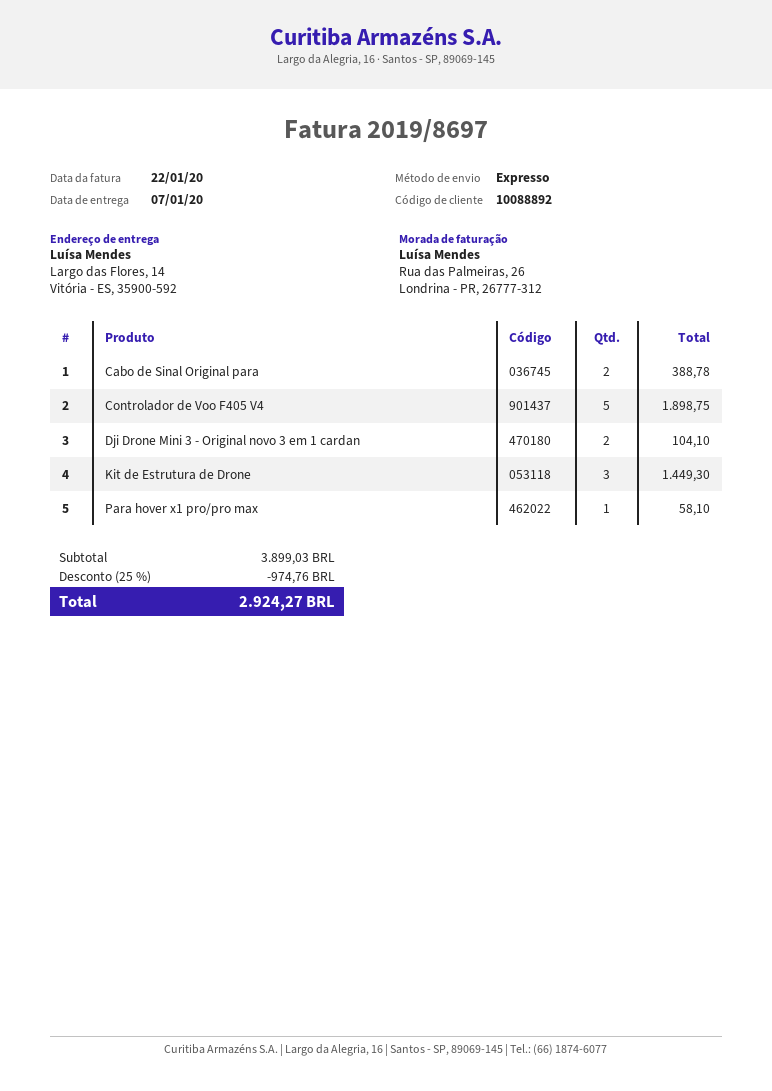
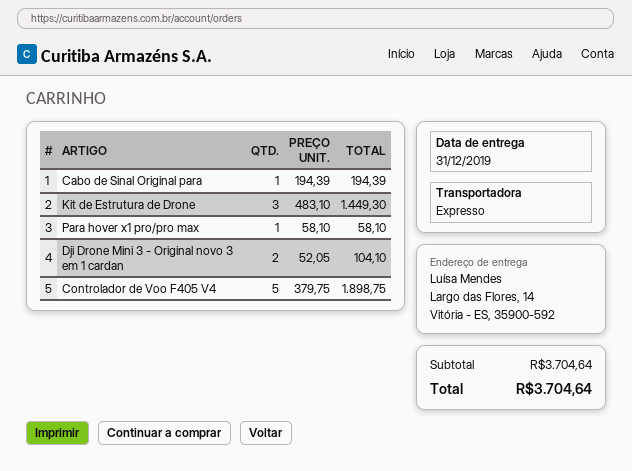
delivery date: 2020-01-07 -> 2019-12-31
Cabo de Sinal Original para: 2 for 388.78 -> 1 for 194.39
subtotal: 3899.03 -> 3704.64
discount: 25% = 974.76 -> none
total: 2924.27 -> 3704.64

